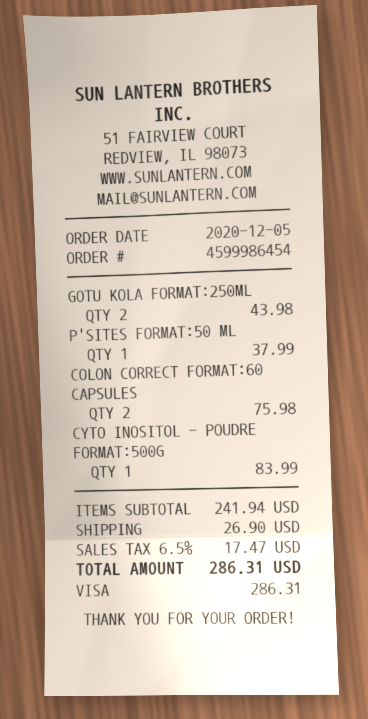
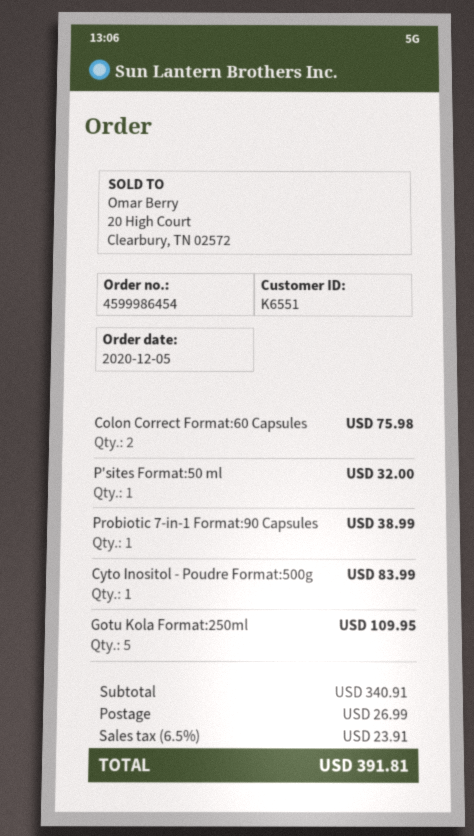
GOTU KOLA FORMAT:250ML: 2 for 43.98 -> 5 for 109.95
P'SITES FORMAT:50 ML: 1 for 37.99 -> 1 for 32.00
Probiotic 7-in-1 Format:90 Capsules: none -> 1 for 38.99
subtotal: 241.94 -> 340.91
shipping: 26.90 -> 26.99
tax: 6.5% = 17.47 -> 6.5% = 23.91
total: 286.31 -> 391.81

